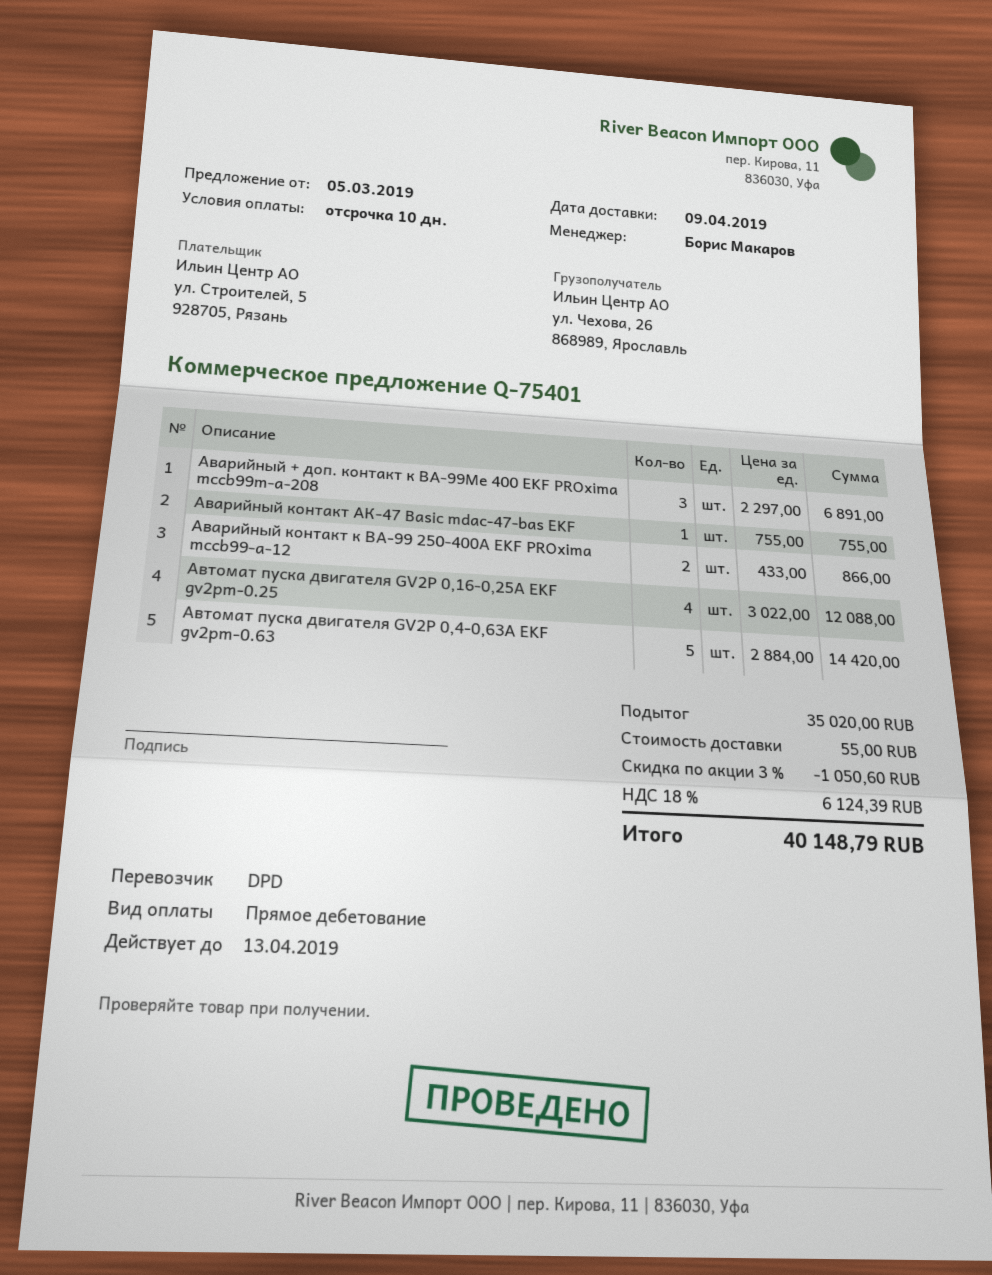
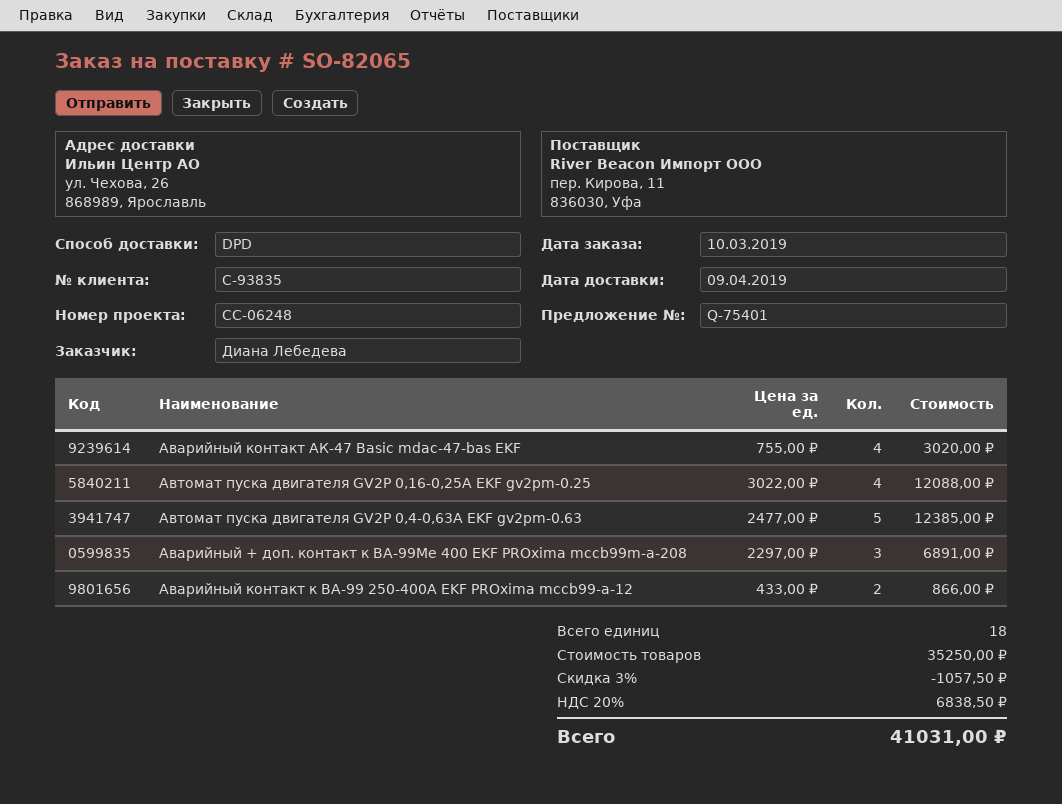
Аварийный контакт АК-47 Basic mdac-47-bas EKF: 1 x 755.00 = 755.00 -> 4 x 755.00 = 3020.00
Автомат пуска двигателя GV2P 0,4-0,63А EKF gv2pm-0.63: 5 x 2884.00 = 14420.00 -> 5 x 2477.00 = 12385.00
subtotal: 35020.00 -> 35250.00
discount: 3% = 1050.60 -> 3% = 1057.50
shipping: 55.00 -> none
tax: 18% = 6124.39 -> 20% = 6838.50
total: 40148.79 -> 41031.00

